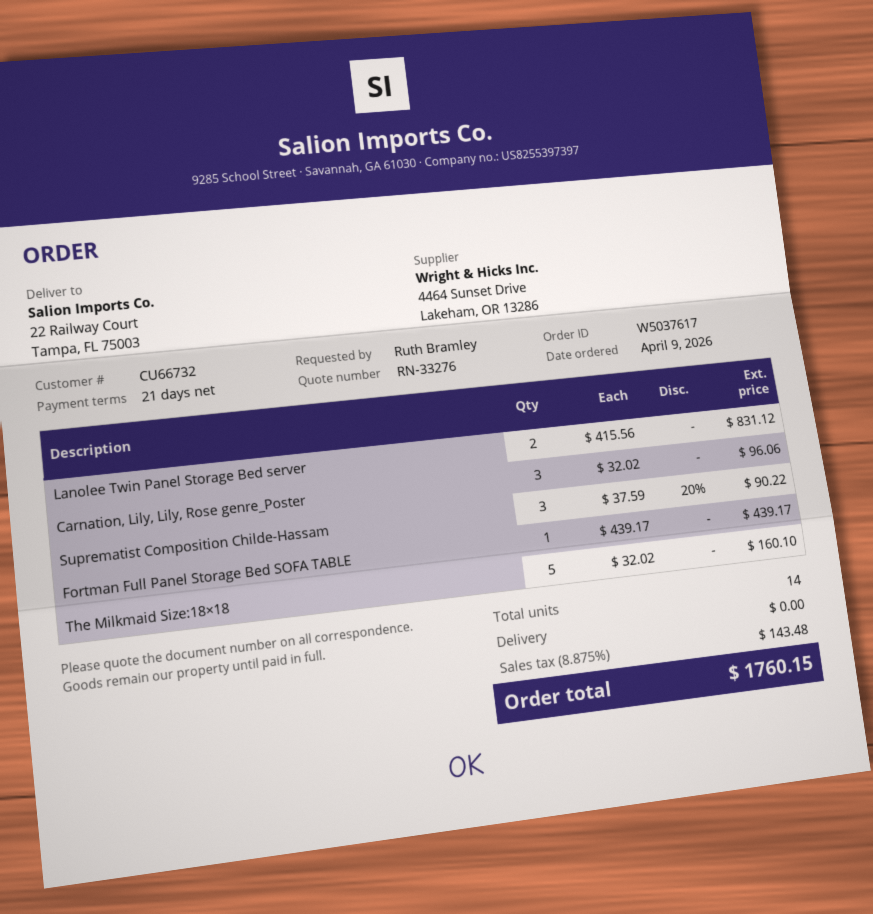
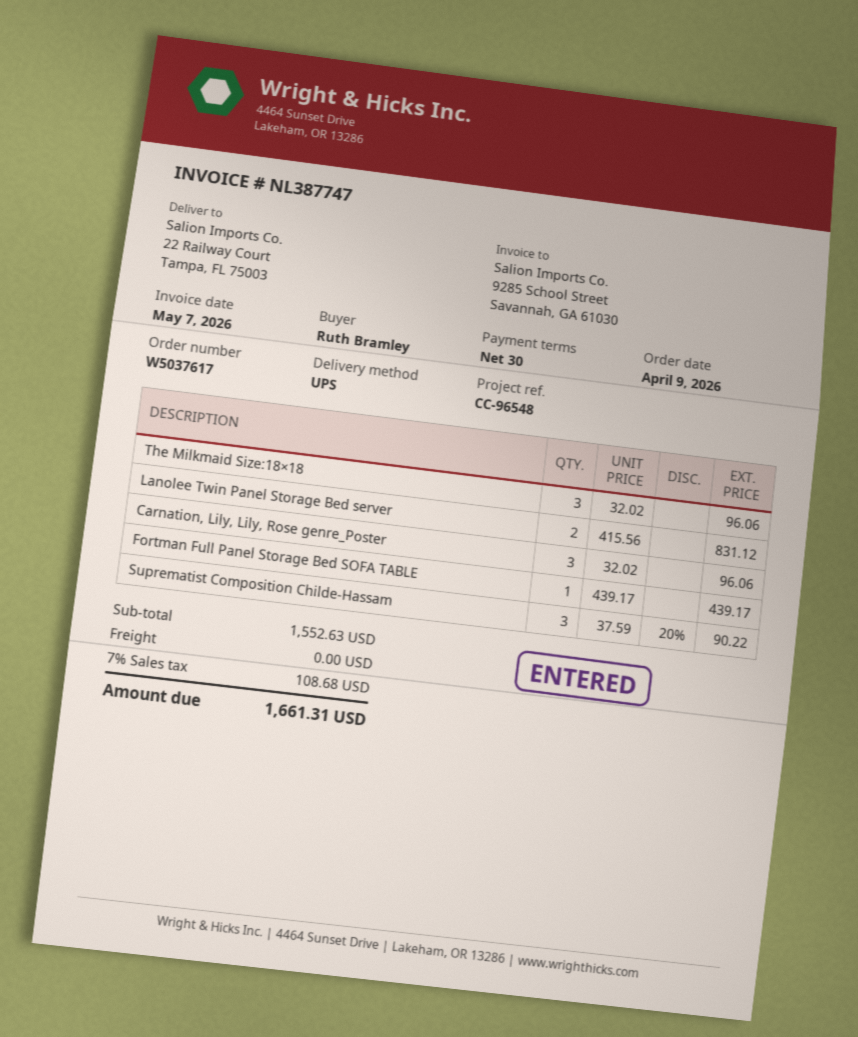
payment terms: 21 days -> 30 days
The Milkmaid Size:18×18: 5 x 32.02 = 160.10 -> 3 x 32.02 = 96.06
tax: 8.875% = 143.48 -> 7% = 108.68
total: 1760.15 -> 1661.31

